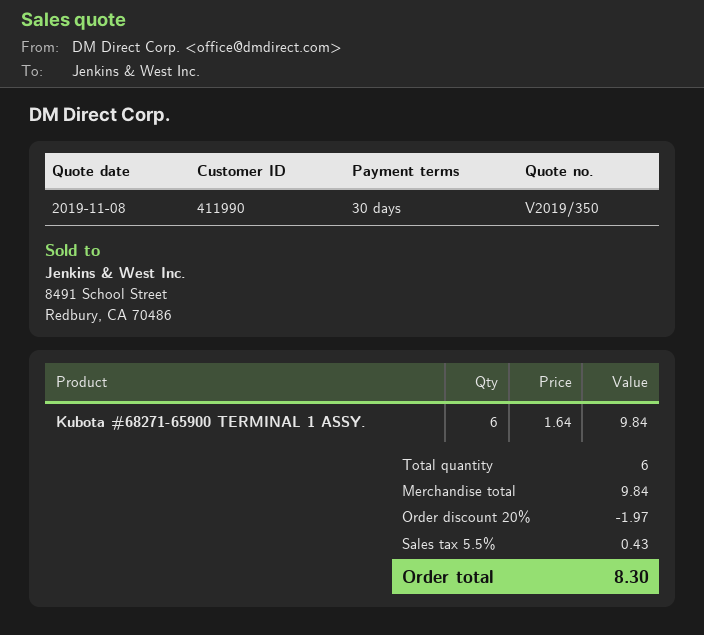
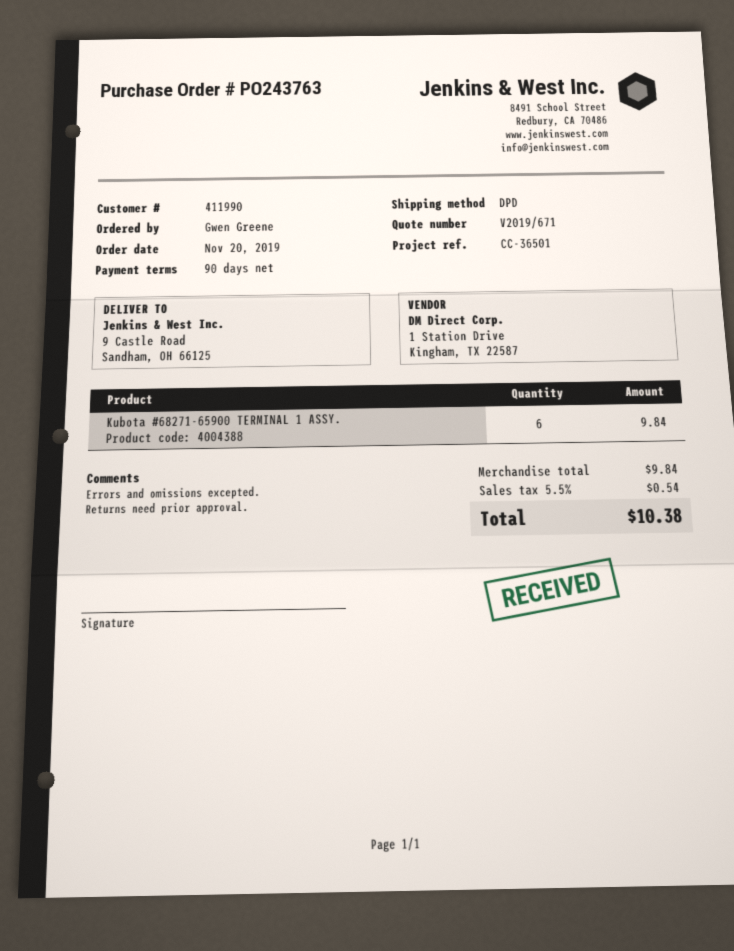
quote number: V2019/350 -> V2019/671
payment terms: 30 days -> 90 days
discount: 20% = 1.97 -> none
tax: 5.5% = 0.43 -> 5.5% = 0.54
total: 8.30 -> 10.38

